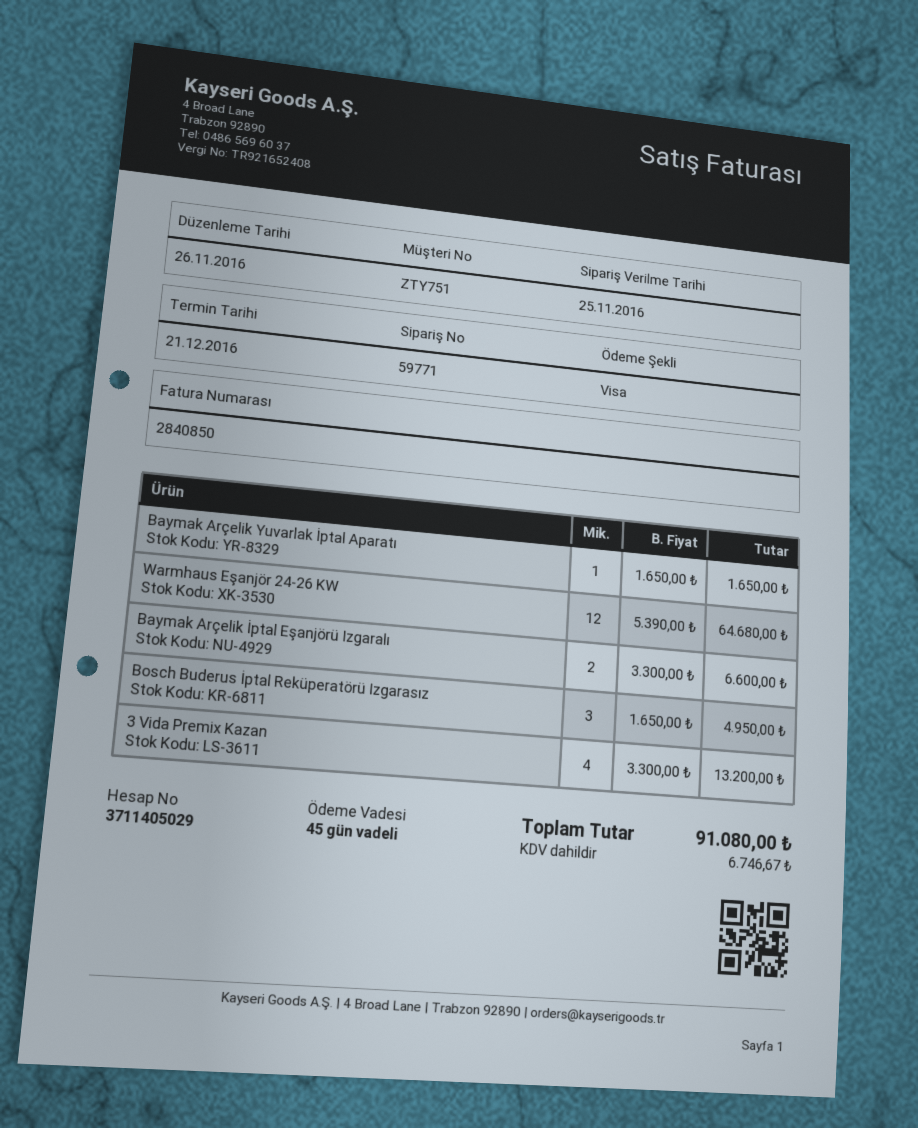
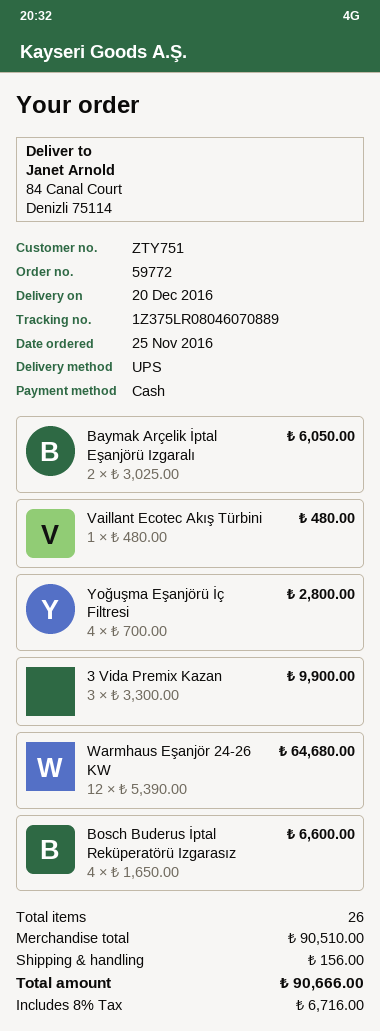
order number: 59771 -> 59772
delivery date: 2016-12-21 -> 2016-12-20
payment method: Visa -> cash
Baymak Arçelik Yuvarlak İptal Aparatı: 1 x 1650.00 = 1650.00 -> none
Baymak Arçelik İptal Eşanjörü Izgaralı: 2 x 3300.00 = 6600.00 -> 2 x 3025.00 = 6050.00
Bosch Buderus İptal Reküperatörü Izgarasız: 3 x 1650.00 = 4950.00 -> 4 x 1650.00 = 6600.00
3 Vida Premix Kazan: 4 x 3300.00 = 13200.00 -> 3 x 3300.00 = 9900.00
Vaillant Ecotec Akış Türbini: none -> 1 x 480.00 = 480.00
Yoğuşma Eşanjörü İç Filtresi: none -> 4 x 700.00 = 2800.00
shipping: none -> 156.00
tax: 6746.67 -> 6716.00
total: 91080.00 -> 90666.00

